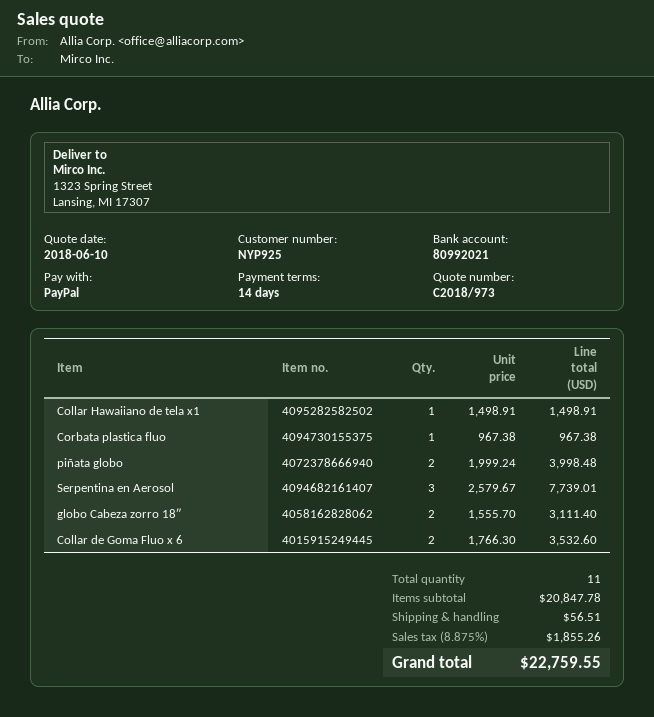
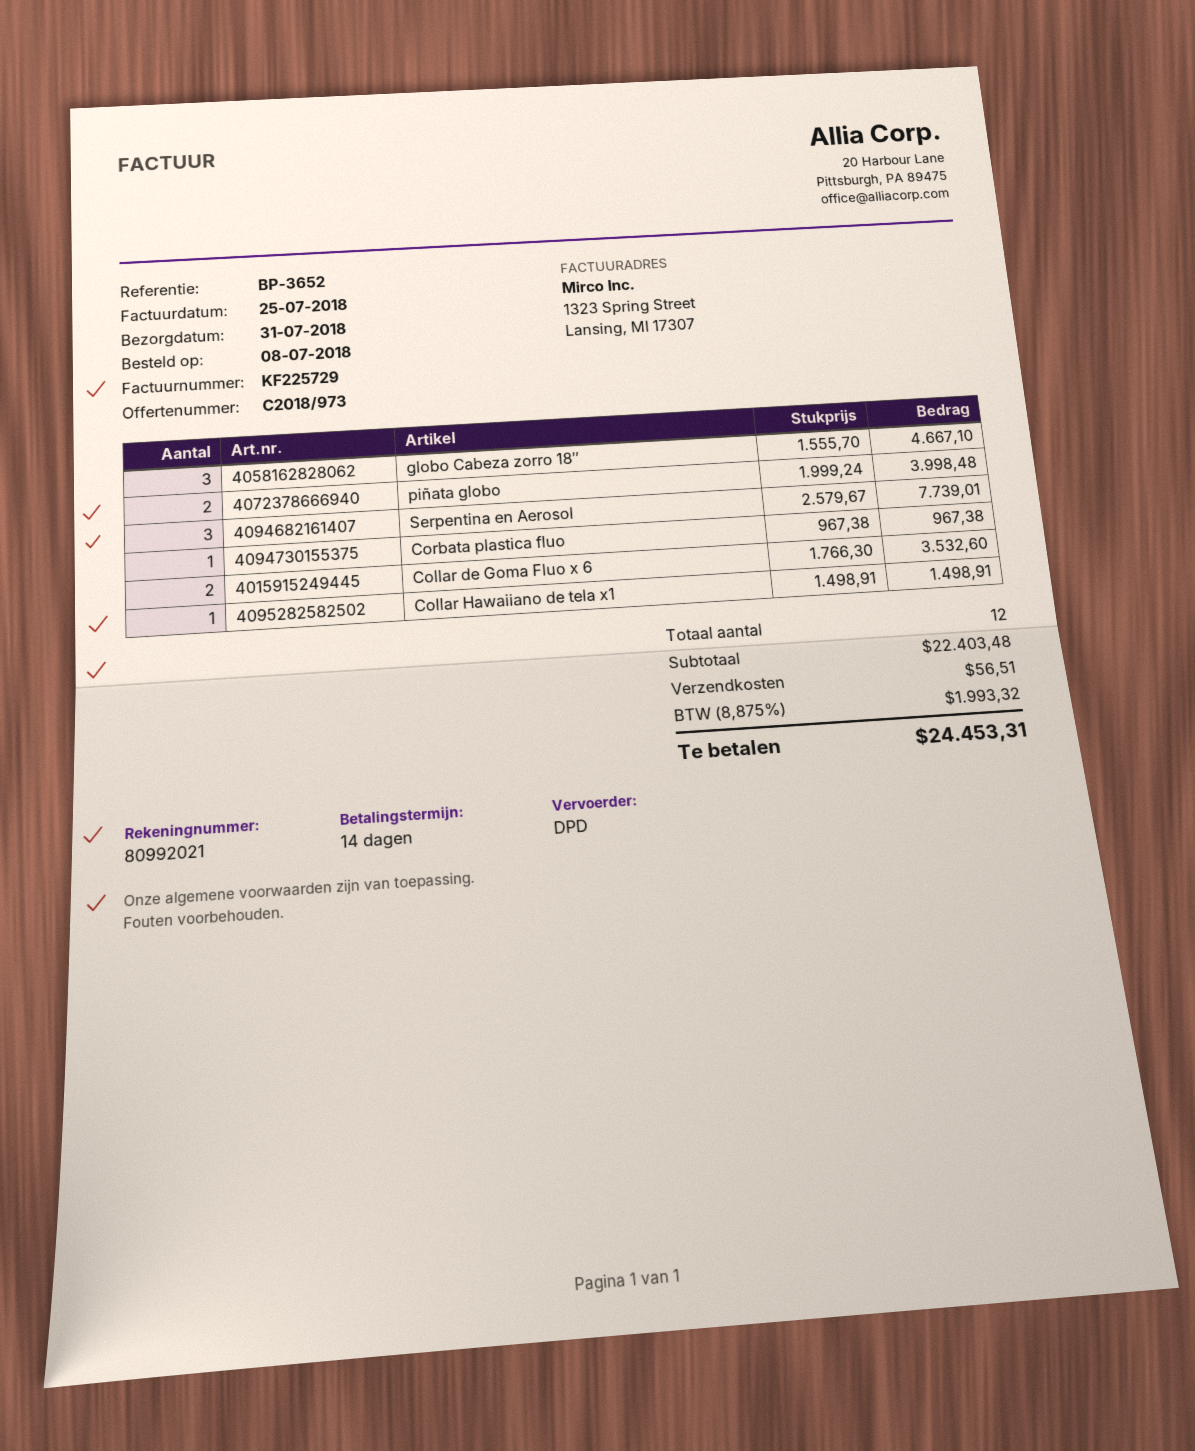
globo Cabeza zorro 18″: 2 x 1555.70 = 3111.40 -> 3 x 1555.70 = 4667.10
total quantity: 11 -> 12
subtotal: 20847.78 -> 22403.48
tax: 8.875% = 1855.26 -> 8.875% = 1993.32
total: 22759.55 -> 24453.31

